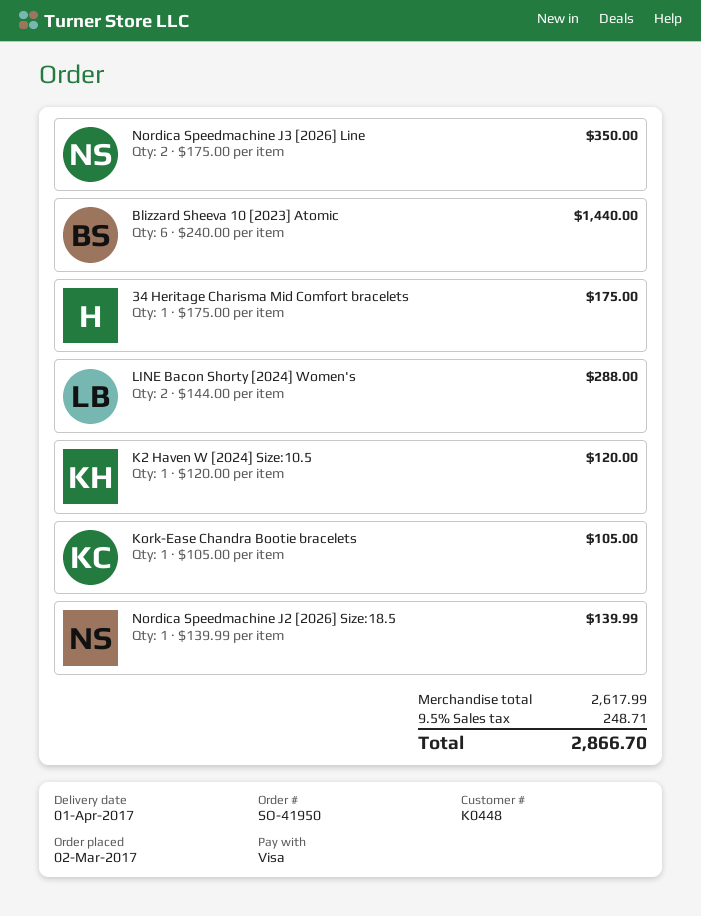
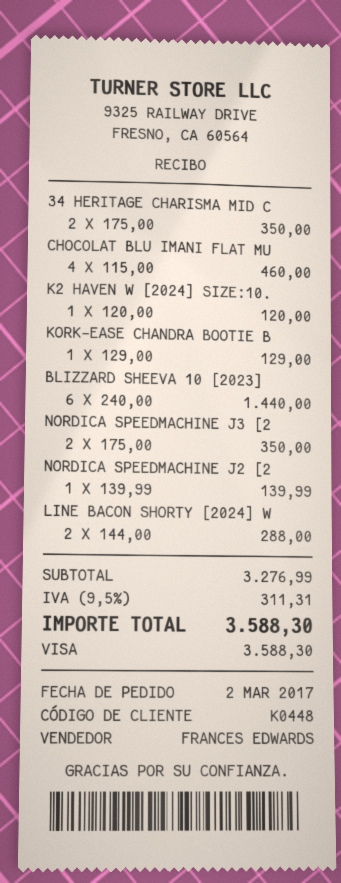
34 Heritage Charisma Mid Comfort bracelets: 1 x 175.00 = 175.00 -> 2 x 175.00 = 350.00
Kork-Ease Chandra Bootie bracelets: 1 x 105.00 = 105.00 -> 1 x 129.00 = 129.00
CHOCOLAT BLU IMANI FLAT MU: none -> 4 x 115.00 = 460.00
subtotal: 2617.99 -> 3276.99
tax: 9.5% = 248.71 -> 9.5% = 311.31
total: 2866.70 -> 3588.30

